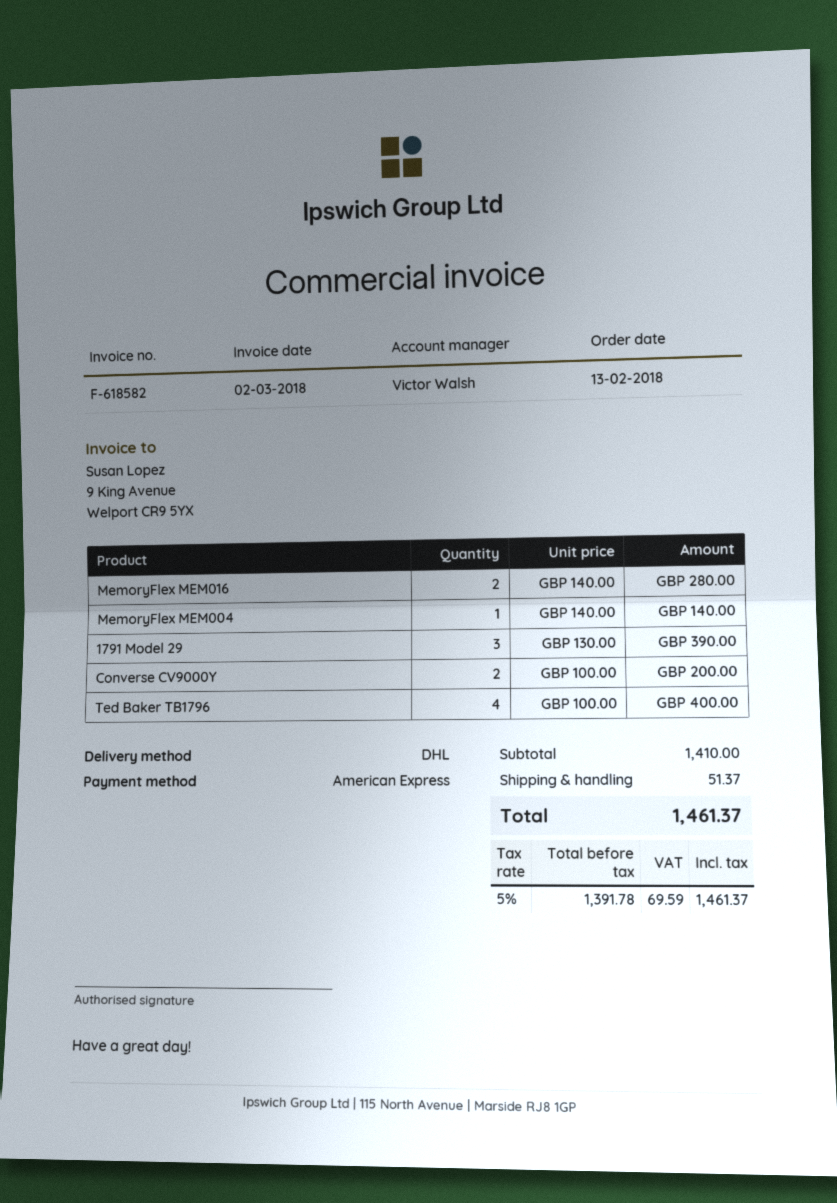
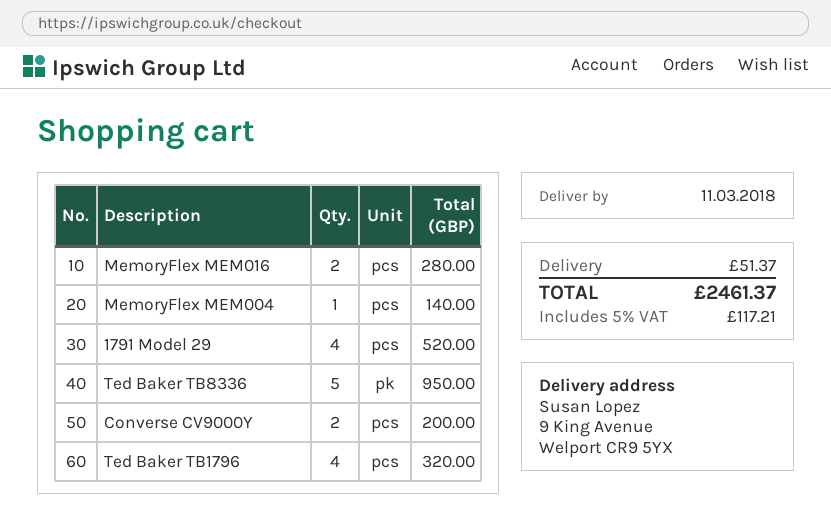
1791 Model 29: 3 for 390.00 -> 4 for 520.00
Ted Baker TB1796: 4 for 400.00 -> 4 for 320.00
Ted Baker TB8336: none -> 5 for 950.00
tax: 5% = 69.59 -> 5% = 117.21
total: 1461.37 -> 2461.37

